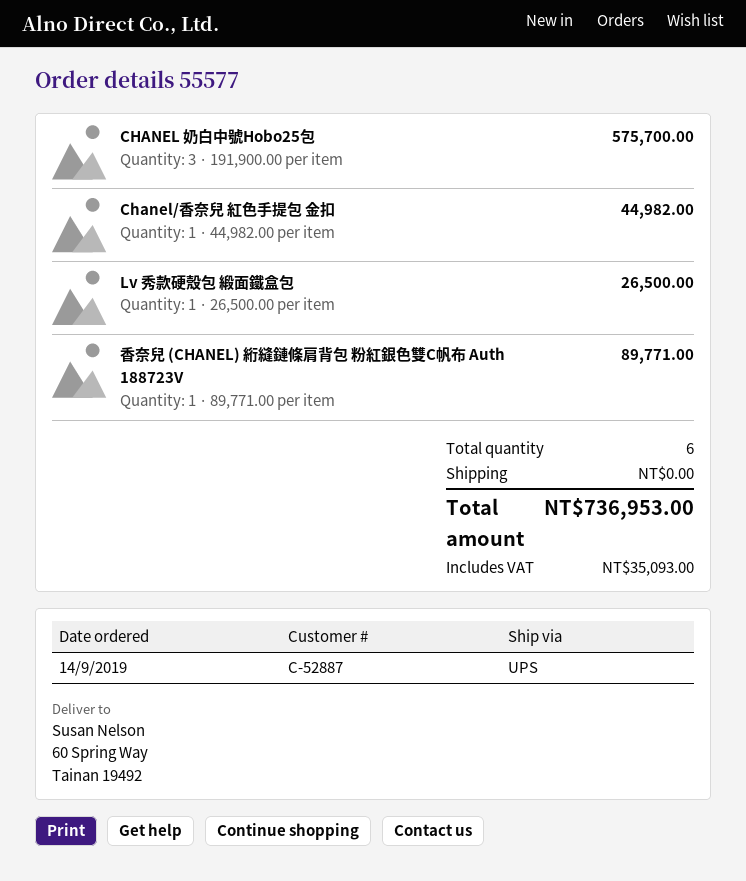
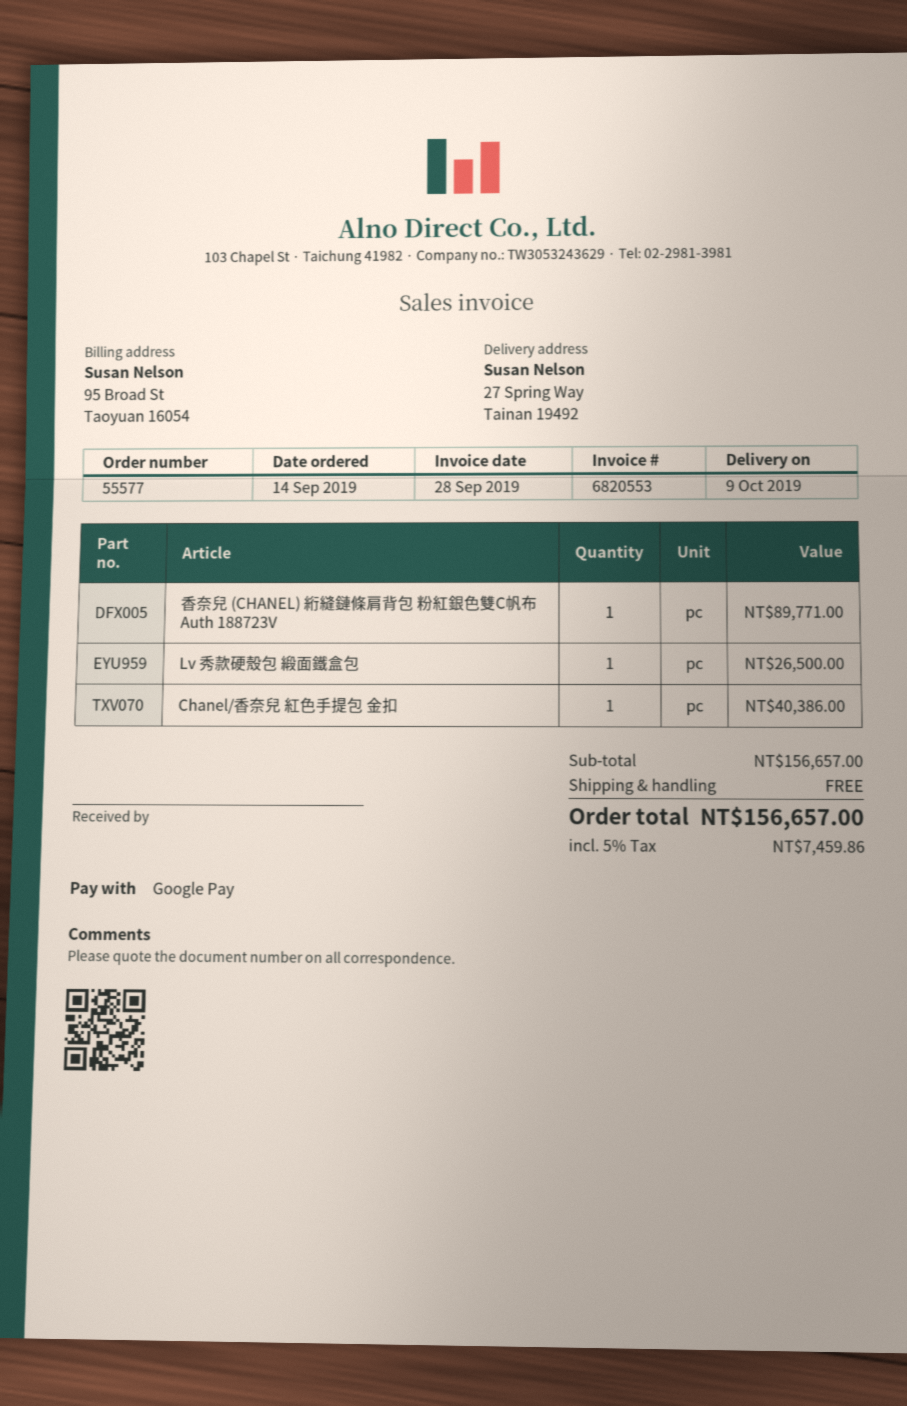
ship to: 60 Spring Way, Tainan 19492 -> 27 Spring Way, Tainan 19492
CHANEL 奶白中號Hobo25包: 3 for 575700.00 -> none
Chanel/香奈兒 紅色手提包 金扣: 1 for 44982.00 -> 1 for 40386.00
tax: 35093.00 -> 7459.86
total: 736953.00 -> 156657.00

